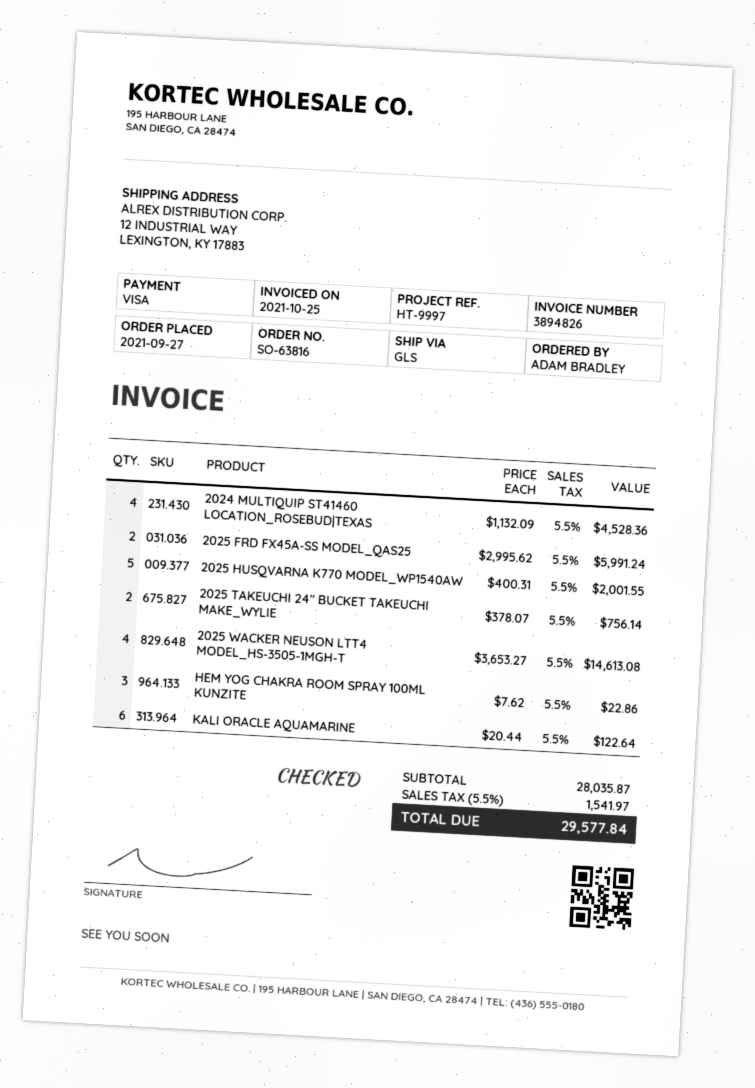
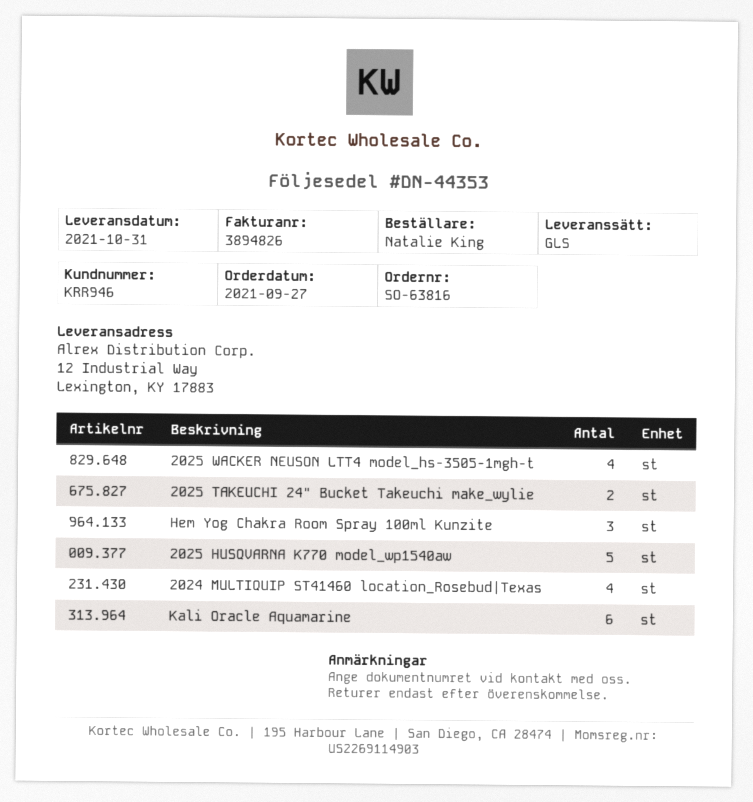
ordered by: ADAM BRADLEY -> Natalie King
2025 FRD FX45A-SS MODEL_QAS25: 2 -> none

